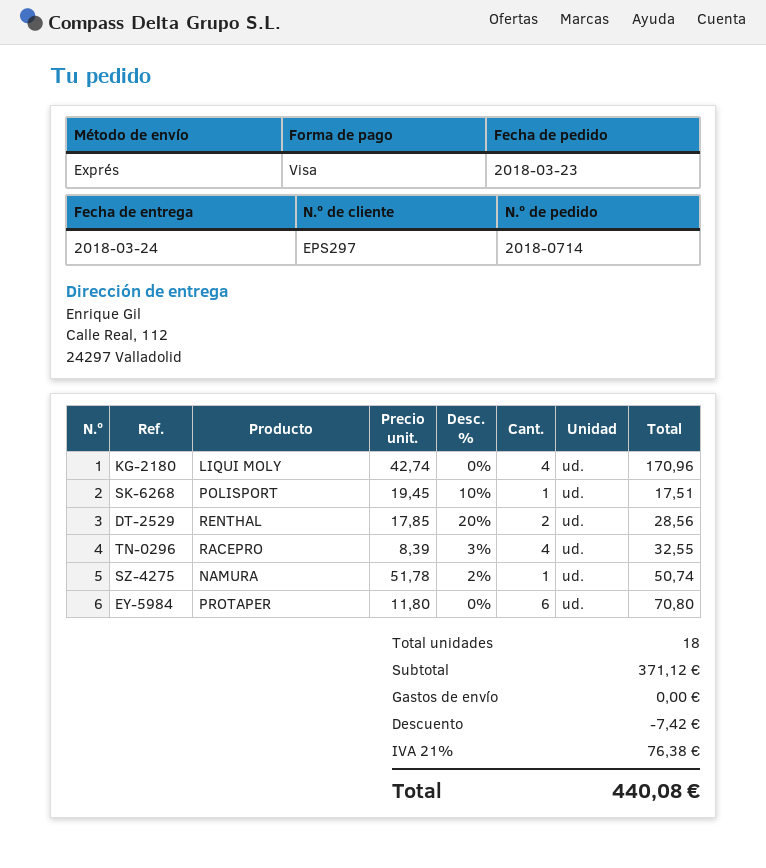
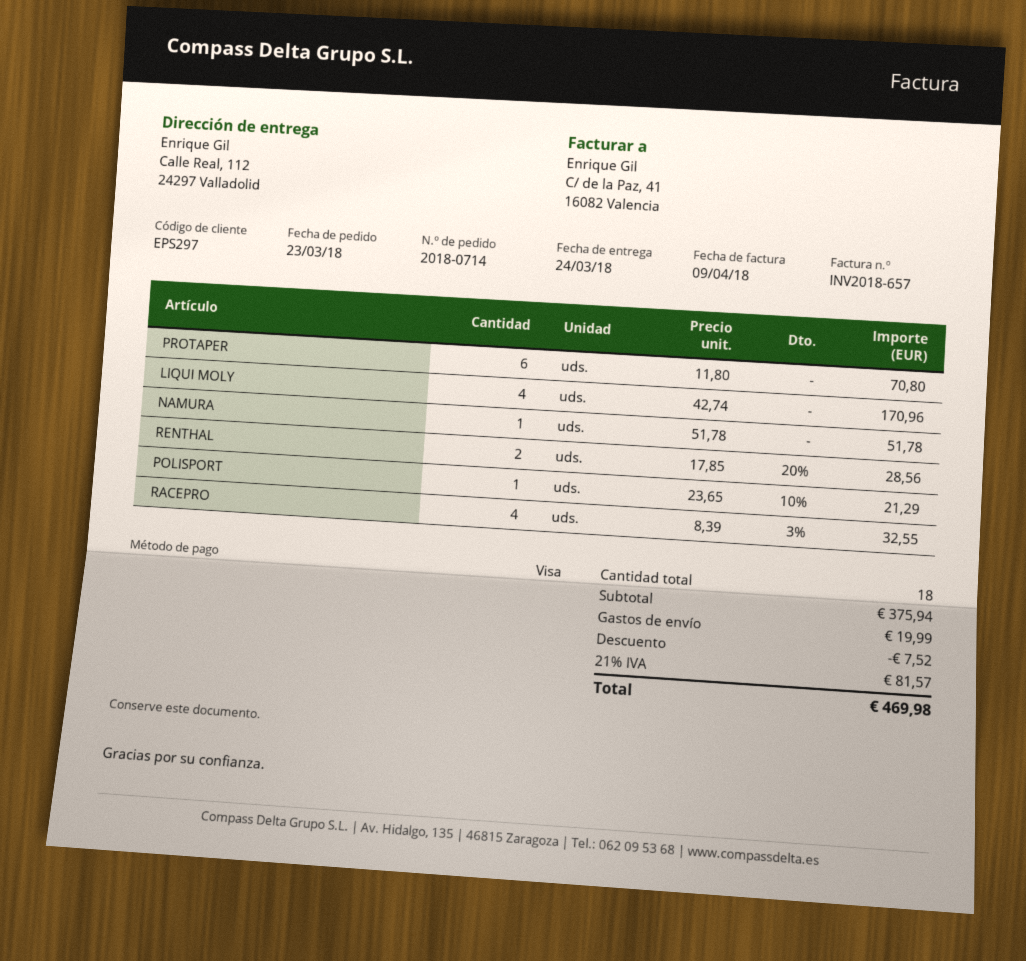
POLISPORT: 1 x 19.45 - 10% = 17.51 -> 1 x 23.65 - 10% = 21.29
NAMURA: 1 x 51.78 - 2% = 50.74 -> 1 x 51.78 = 51.78
subtotal: 371.12 -> 375.94
discount: 7.42 -> 7.52
shipping: 0.00 -> 19.99
tax: 21% = 76.38 -> 21% = 81.57
total: 440.08 -> 469.98

